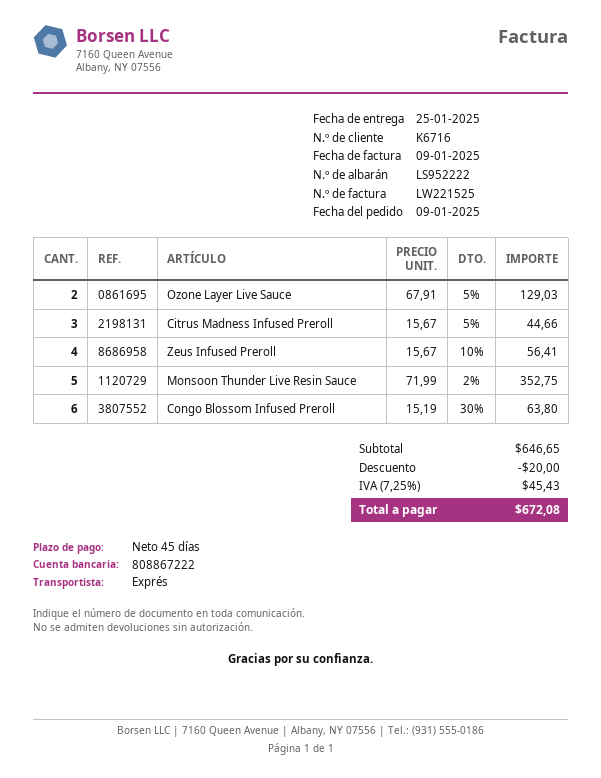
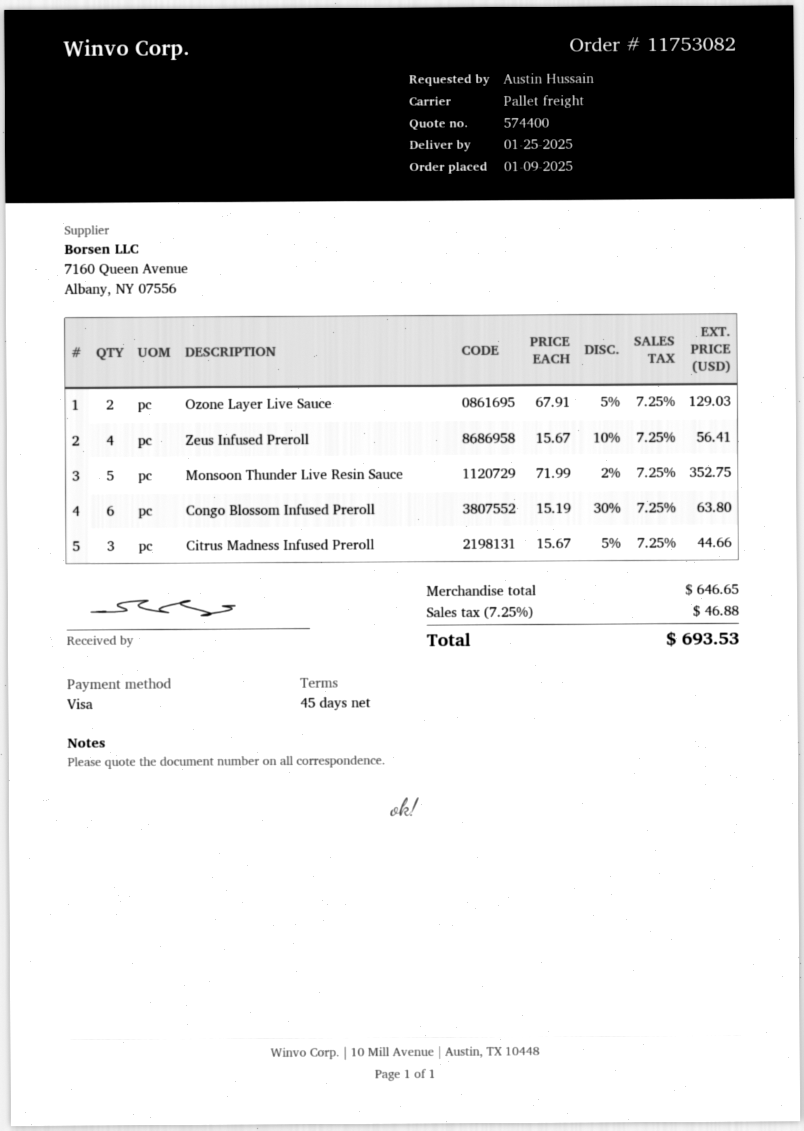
shipping method: express -> pallet freight
discount: 20.00 -> none
tax: 7.25% = 45.43 -> 7.25% = 46.88
total: 672.08 -> 693.53

